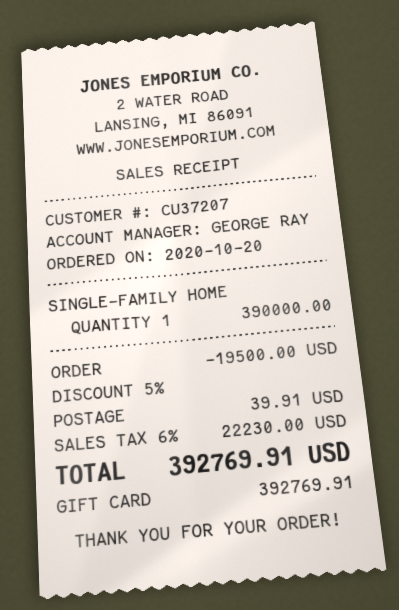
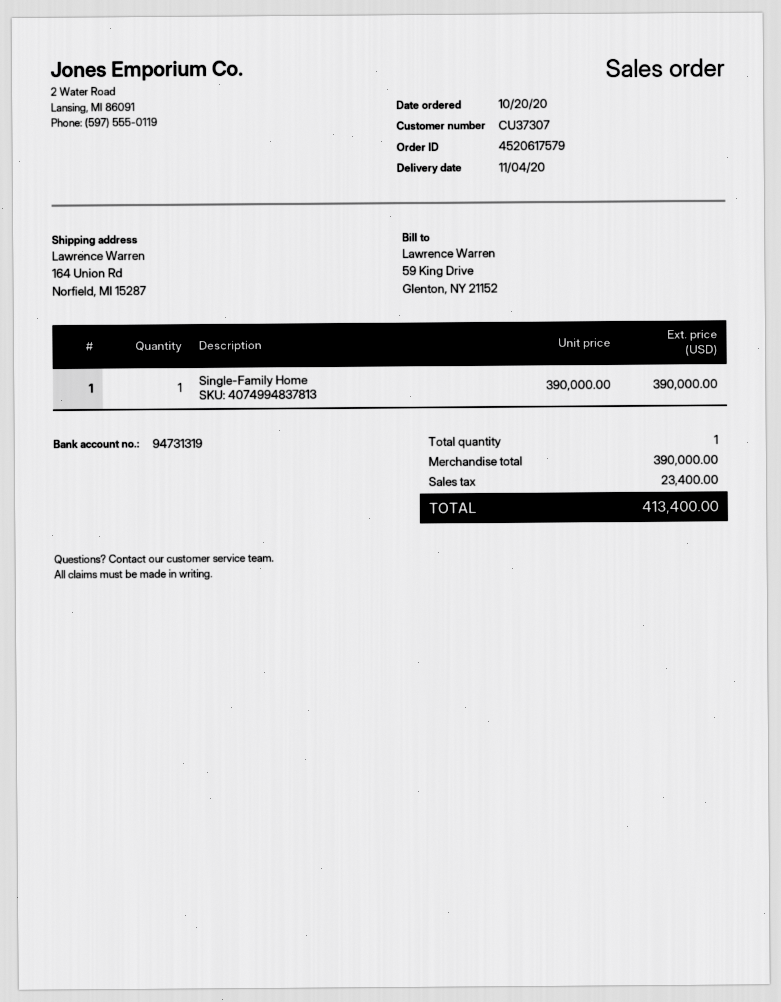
customer number: CU37207 -> CU37307
discount: 5% = 19500.00 -> none
shipping: 39.91 -> none
tax: 22230.00 -> 23400.00
total: 392769.91 -> 413400.00

